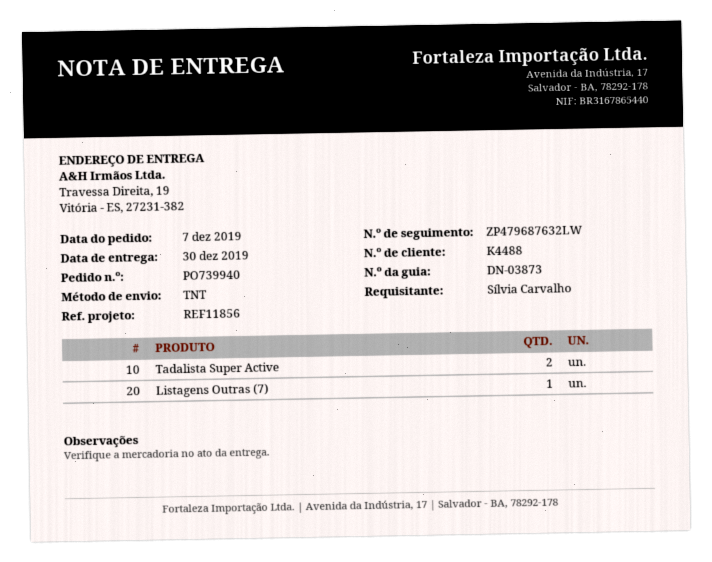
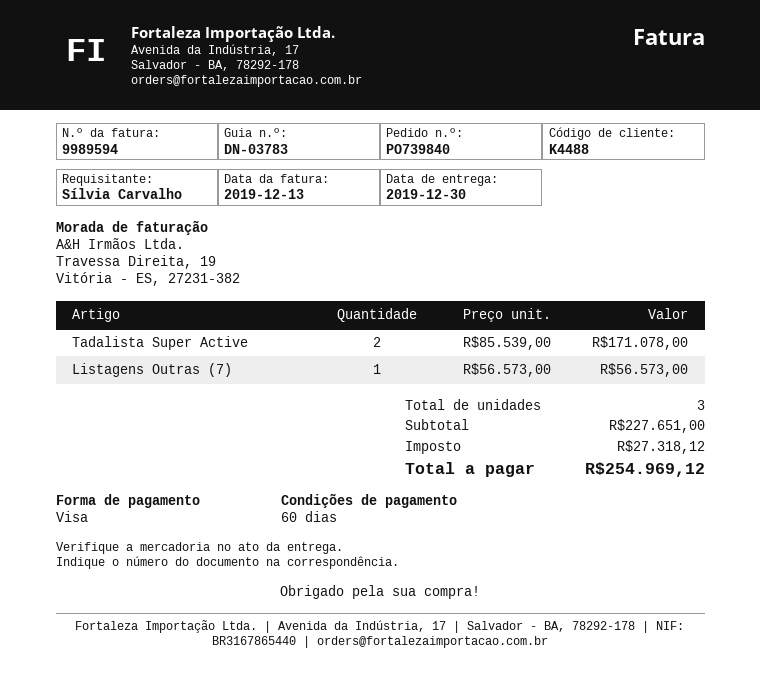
order number: PO739940 -> PO739840
delivery note number: DN-03873 -> DN-03783

